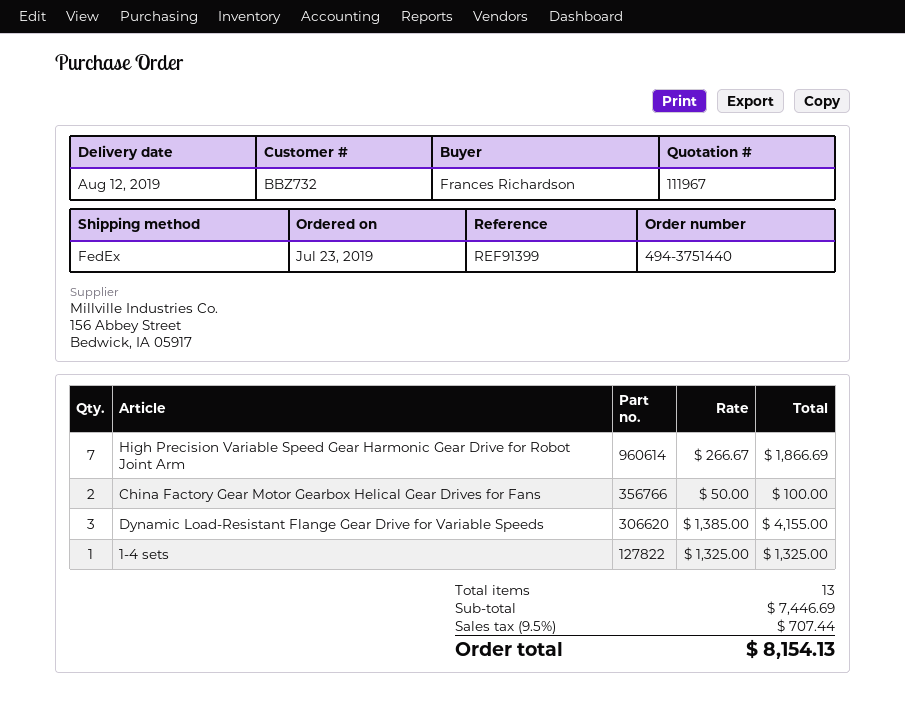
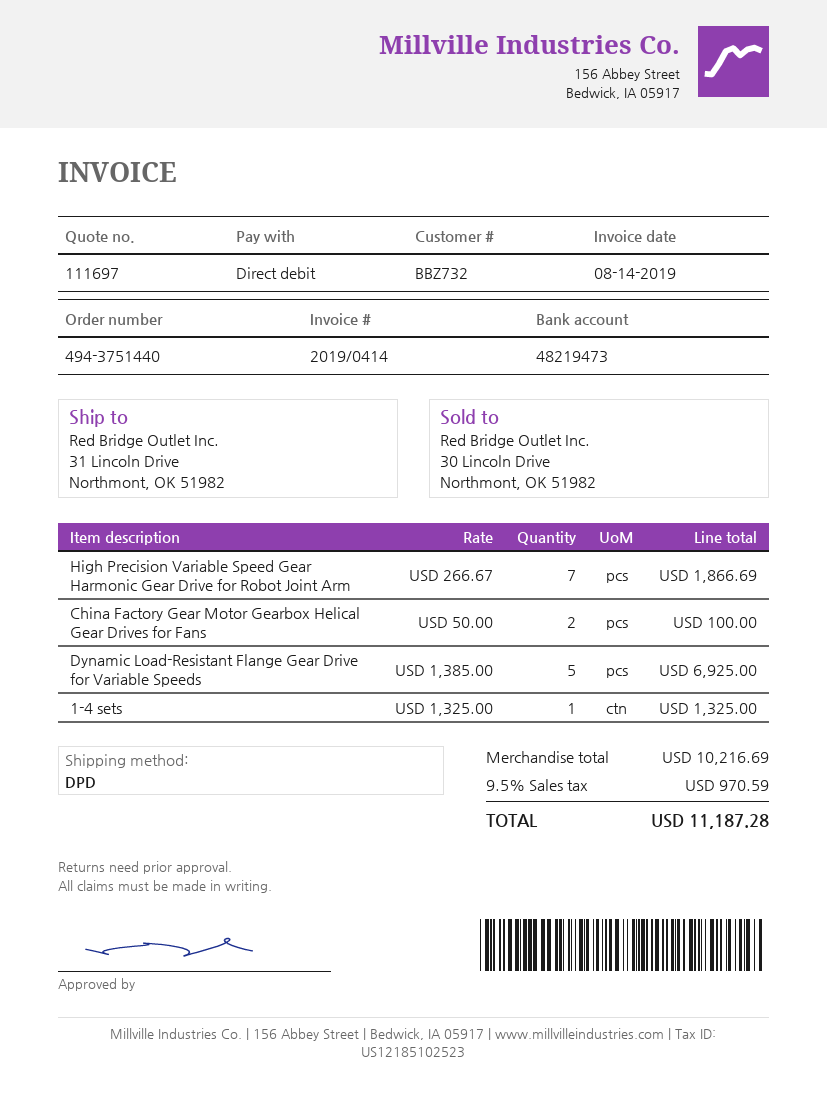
quote number: 111967 -> 111697
shipping method: FedEx -> DPD
Dynamic Load-Resistant Flange Gear Drive for Variable Speeds: 3 x 1385.00 = 4155.00 -> 5 x 1385.00 = 6925.00
subtotal: 7446.69 -> 10216.69
tax: 9.5% = 707.44 -> 9.5% = 970.59
total: 8154.13 -> 11187.28

